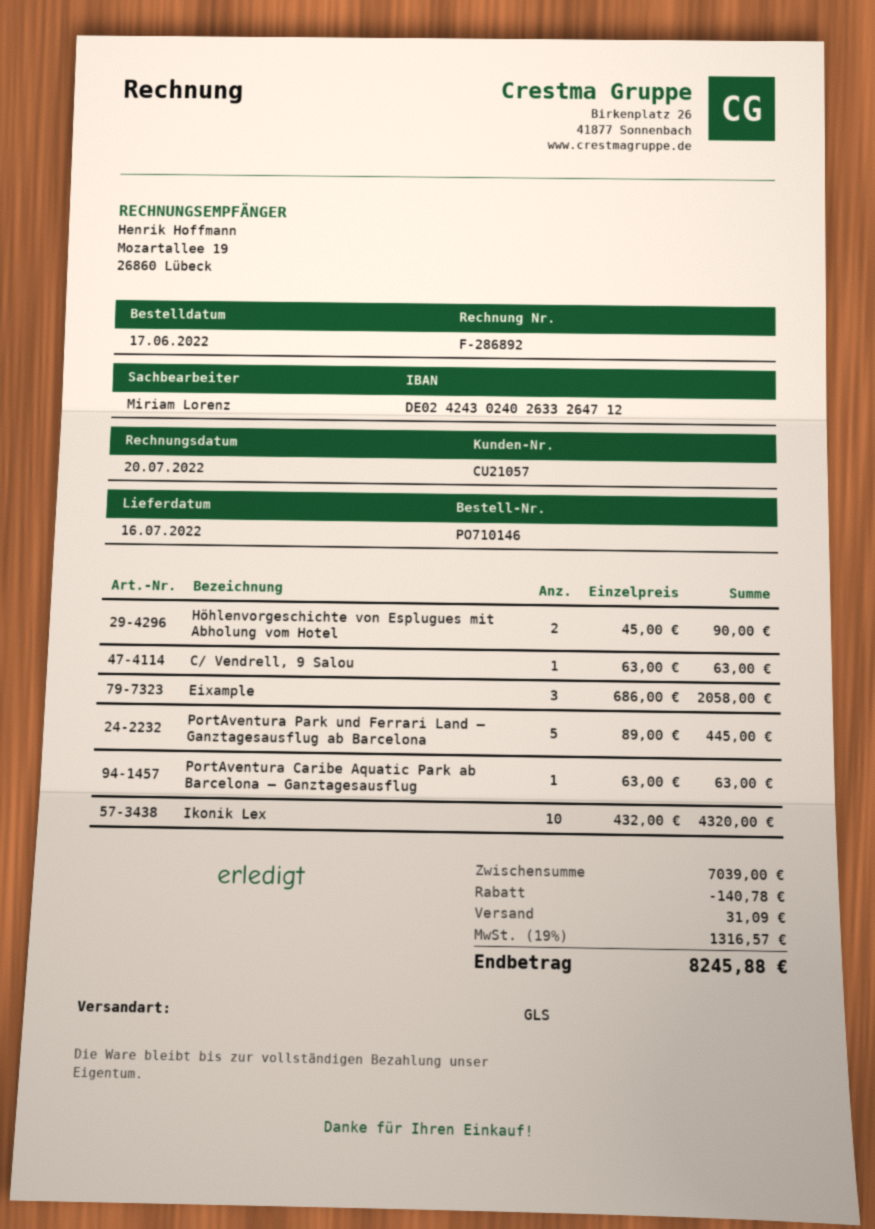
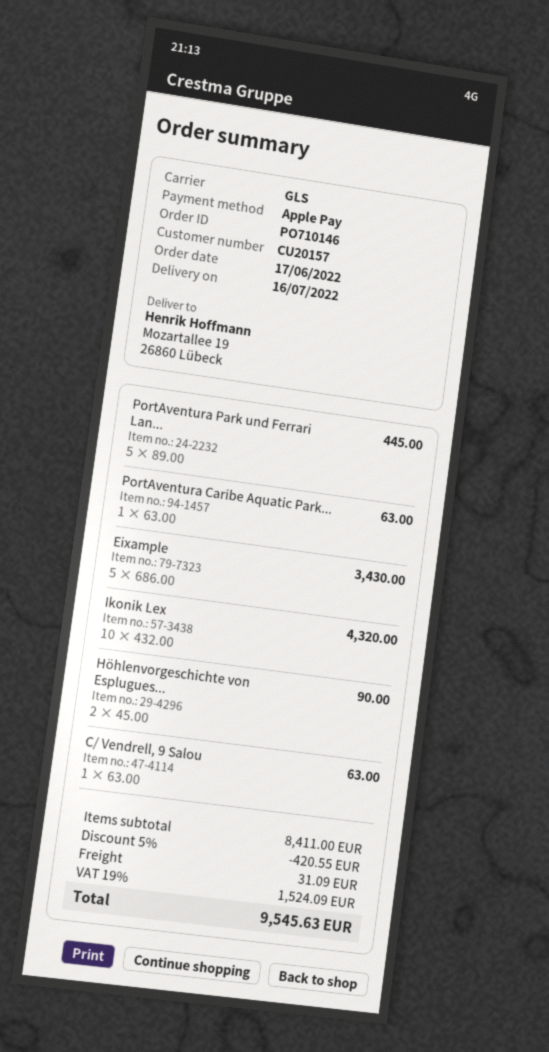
customer number: CU21057 -> CU20157
Eixample: 3 x 686.00 = 2058.00 -> 5 x 686.00 = 3430.00
subtotal: 7039.00 -> 8411.00
discount: 140.78 -> 420.55
tax: 19% = 1316.57 -> 19% = 1524.09
total: 8245.88 -> 9545.63

